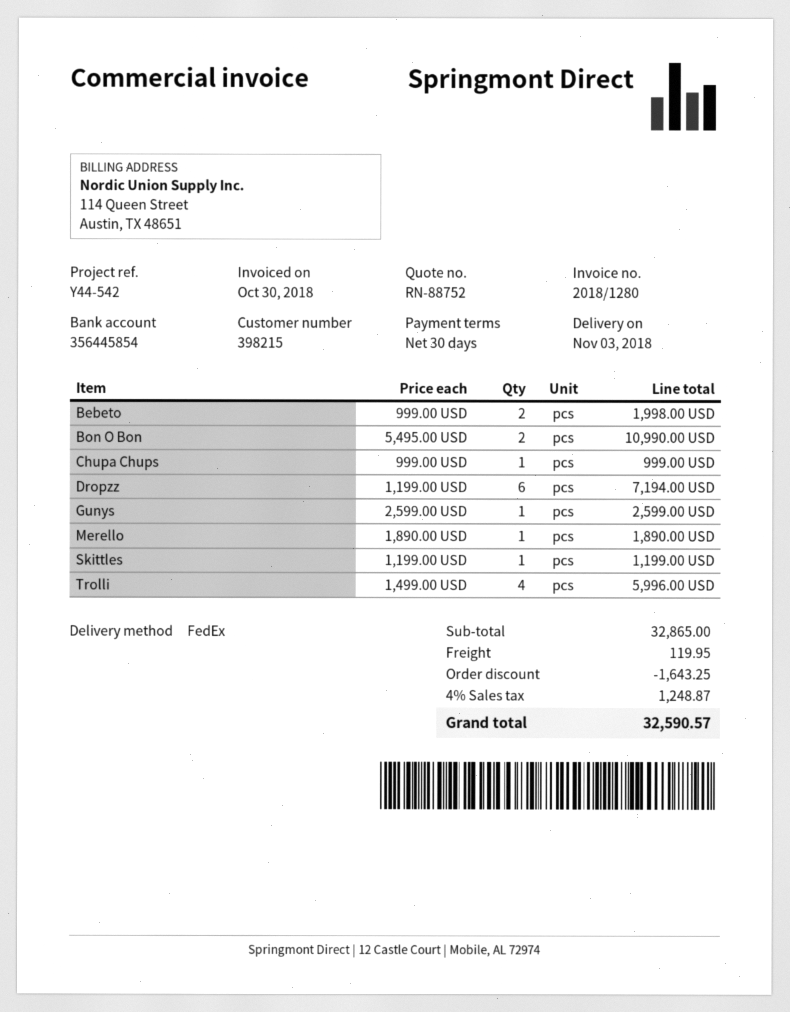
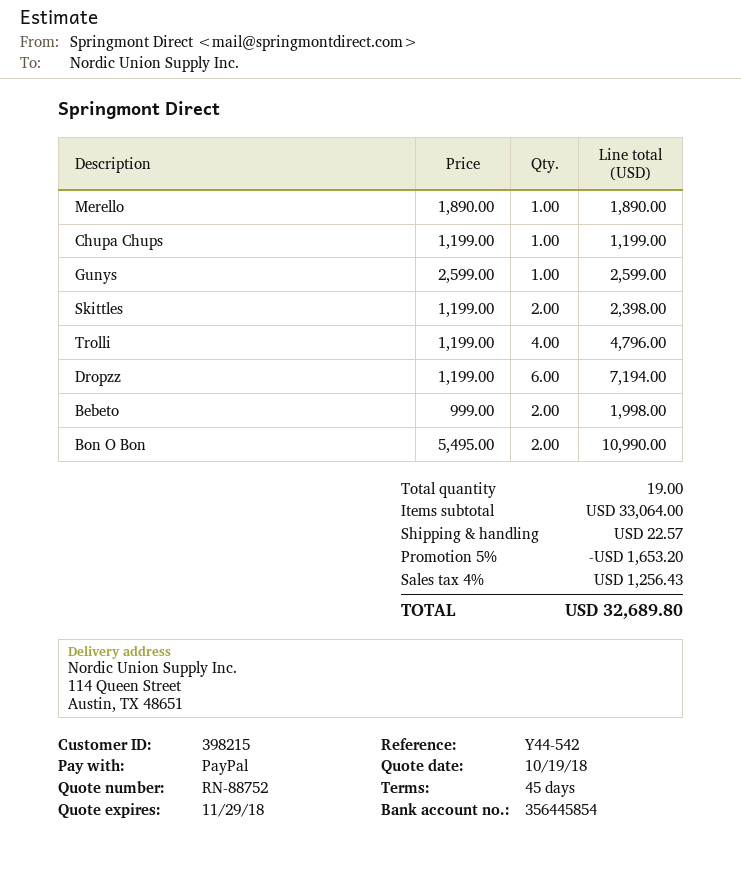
payment terms: 30 days -> 45 days
Chupa Chups: 1 x 999.00 = 999.00 -> 1 x 1199.00 = 1199.00
Skittles: 1 x 1199.00 = 1199.00 -> 2 x 1199.00 = 2398.00
Trolli: 4 x 1499.00 = 5996.00 -> 4 x 1199.00 = 4796.00
subtotal: 32865.00 -> 33064.00
discount: 1643.25 -> 1653.20
shipping: 119.95 -> 22.57
tax: 4% = 1248.87 -> 4% = 1256.43
total: 32590.57 -> 32689.80

